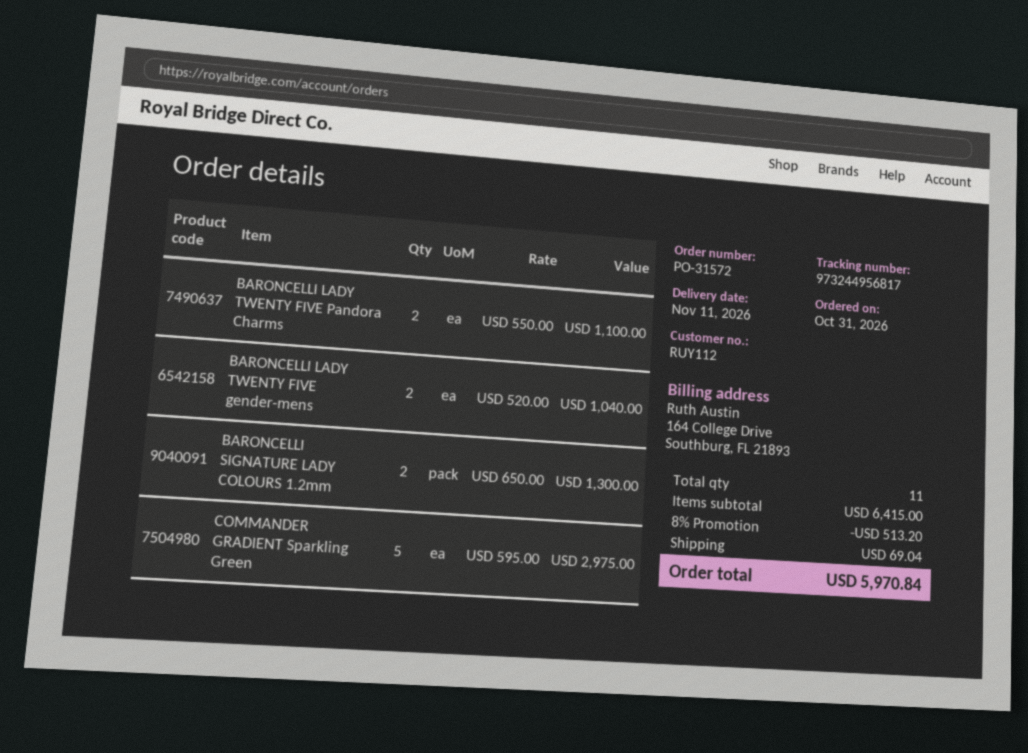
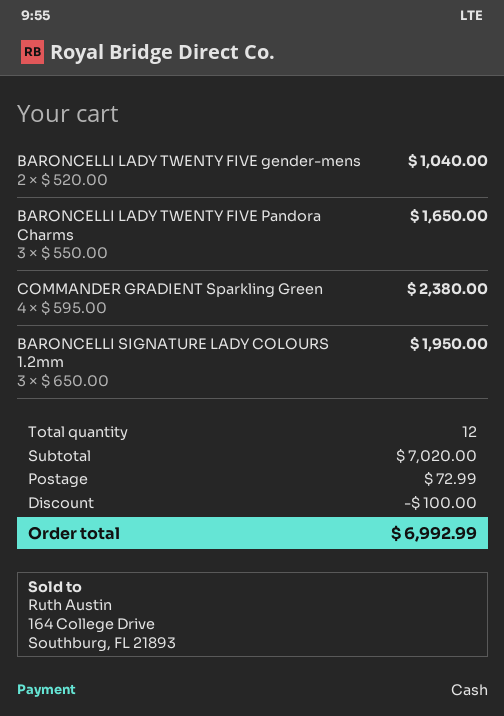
BARONCELLI LADY TWENTY FIVE Pandora Charms: 2 x 550.00 = 1100.00 -> 3 x 550.00 = 1650.00
BARONCELLI SIGNATURE LADY COLOURS 1.2mm: 2 x 650.00 = 1300.00 -> 3 x 650.00 = 1950.00
COMMANDER GRADIENT Sparkling Green: 5 x 595.00 = 2975.00 -> 4 x 595.00 = 2380.00
total quantity: 11 -> 12
subtotal: 6415.00 -> 7020.00
discount: 513.20 -> 100.00
shipping: 69.04 -> 72.99
total: 5970.84 -> 6992.99

